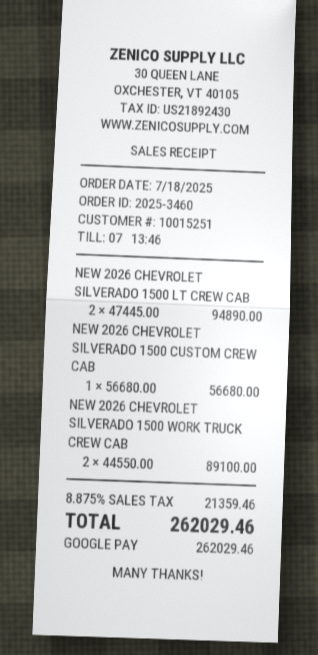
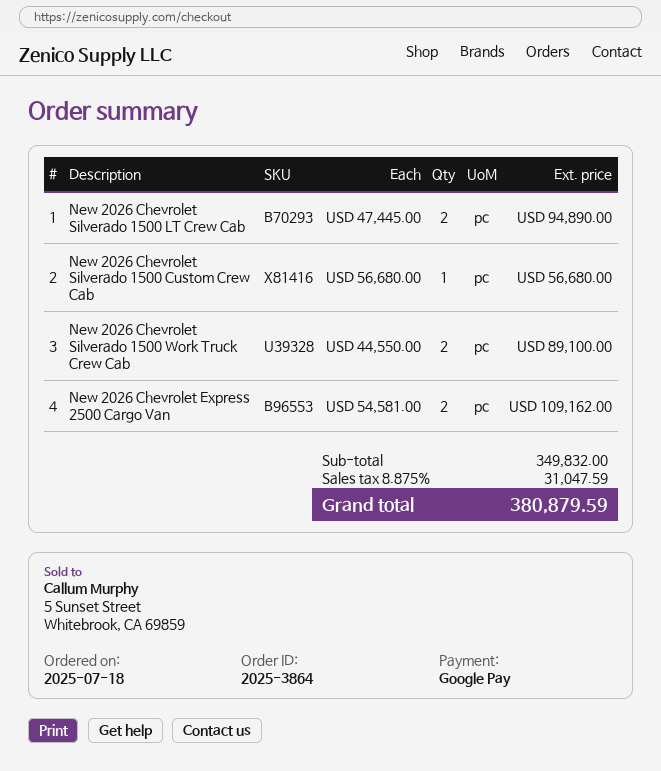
order number: 2025-3460 -> 2025-3864
New 2026 Chevrolet Express 2500 Cargo Van: none -> 2 x 54581.00 = 109162.00
tax: 8.875% = 21359.46 -> 8.875% = 31047.59
total: 262029.46 -> 380879.59

